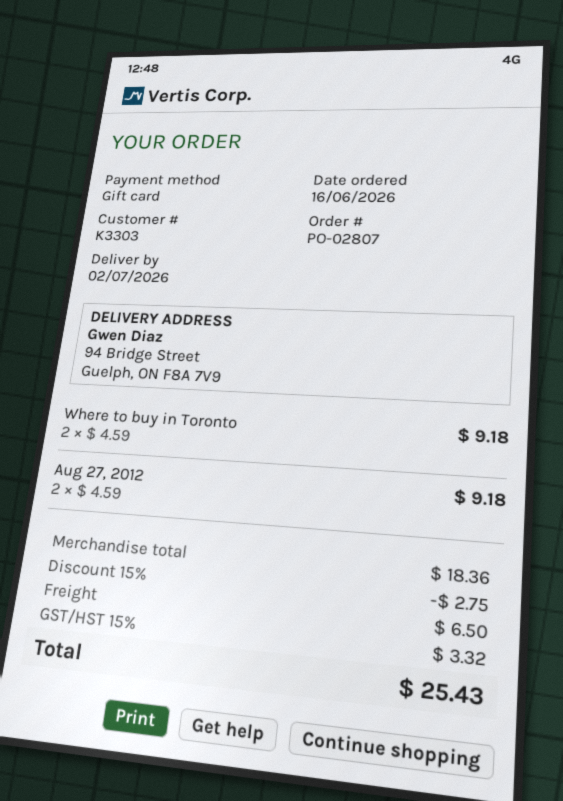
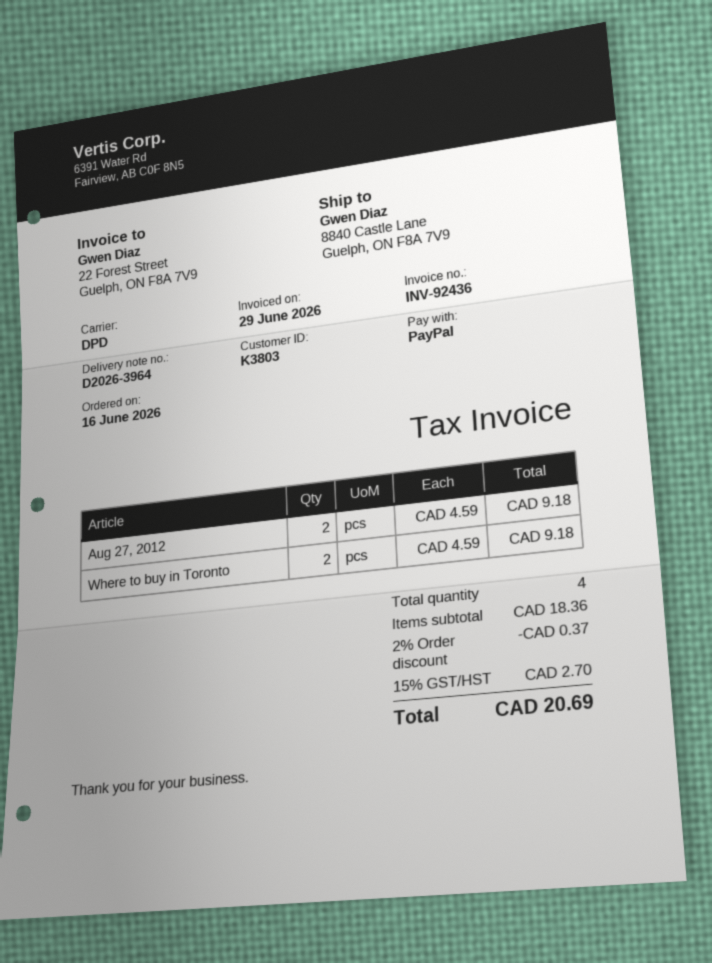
customer number: K3303 -> K3803
payment method: gift card -> PayPal
ship to: 94 Bridge Street, Guelph, ON F8A 7V9 -> 8840 Castle Lane, Guelph, ON F8A 7V9
discount: 15% = 2.75 -> 2% = 0.37
shipping: 6.50 -> none
tax: 15% = 3.32 -> 15% = 2.70
total: 25.43 -> 20.69

